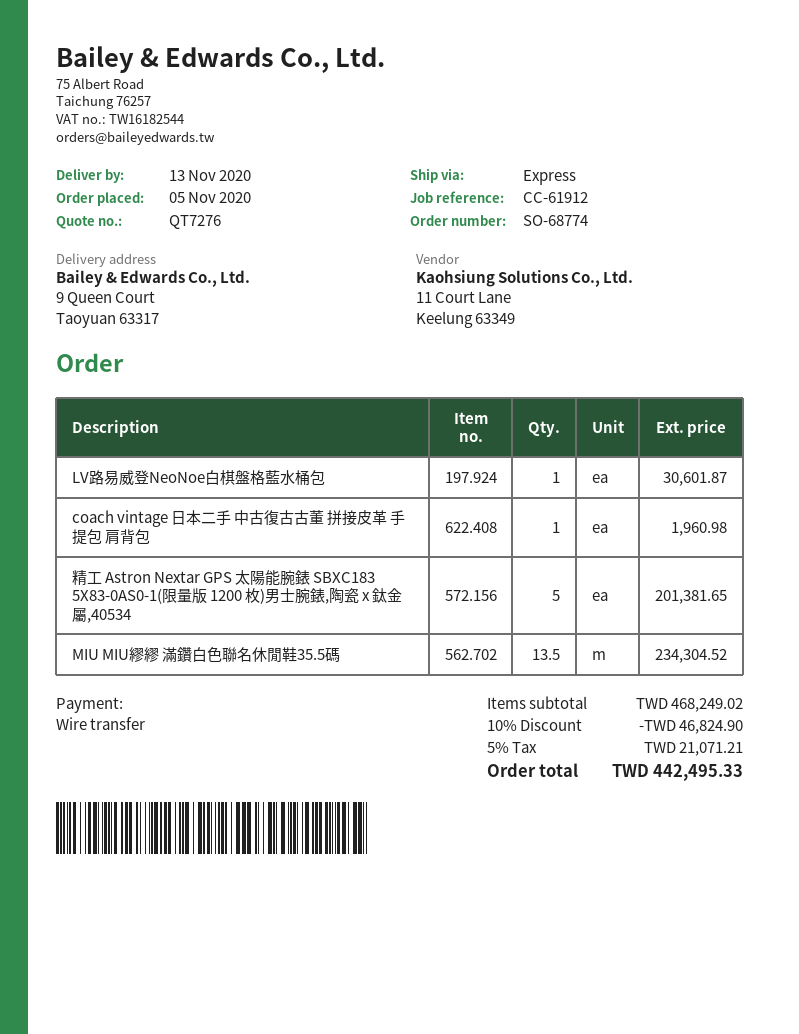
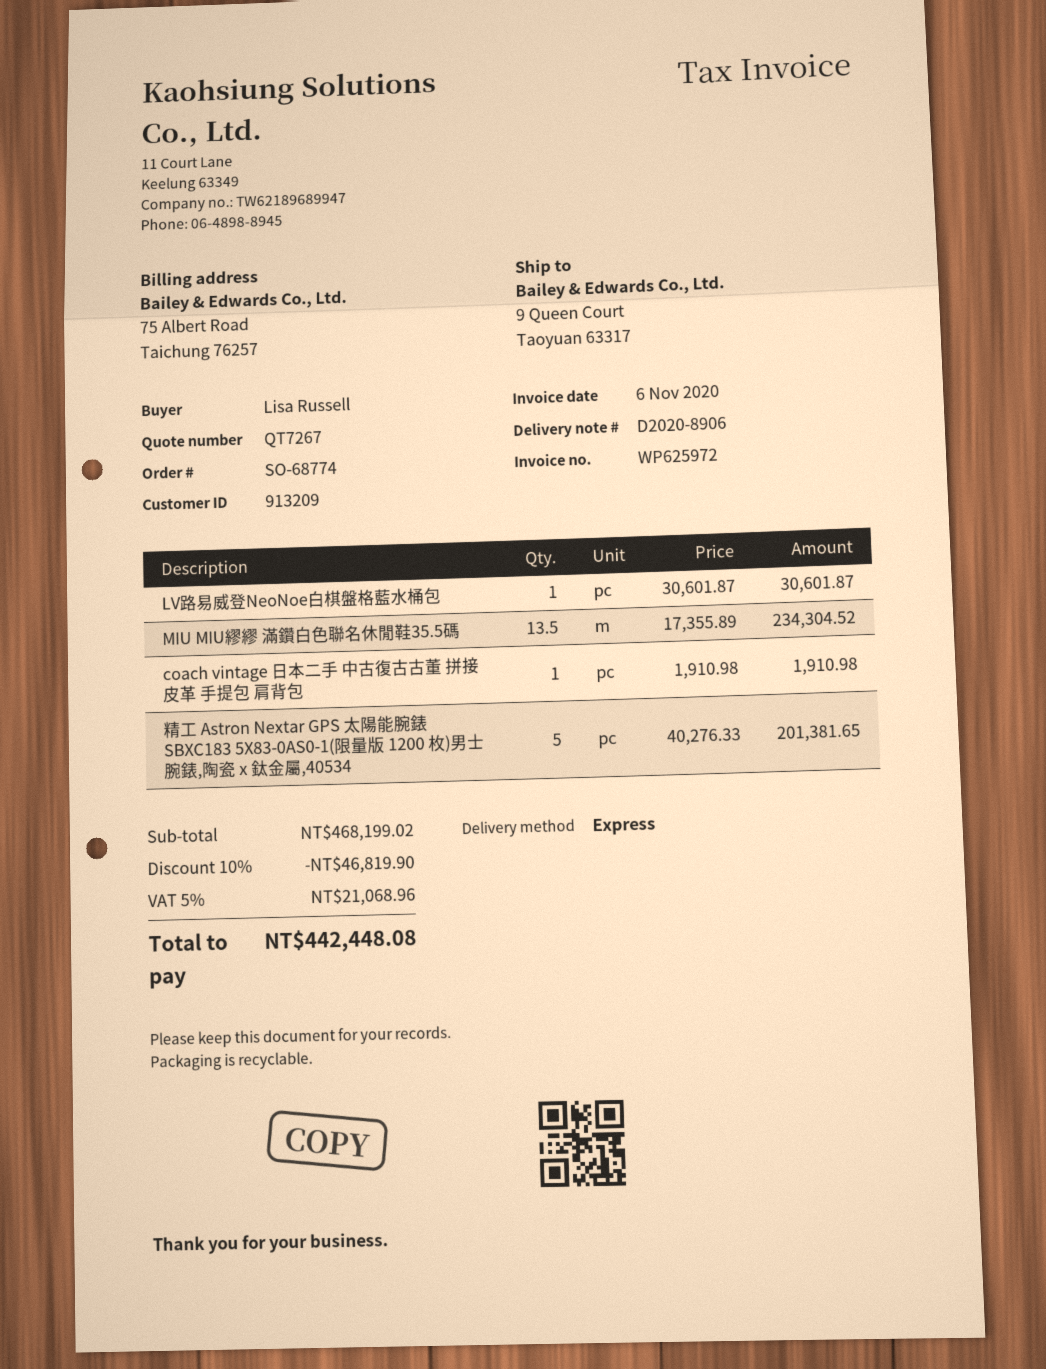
quote number: QT7276 -> QT7267
coach vintage 日本二手 中古復古古董 拼接皮革 手提包 肩背包: 1 for 1960.98 -> 1 for 1910.98
subtotal: 468249.02 -> 468199.02
discount: 10% = 46824.90 -> 10% = 46819.90
tax: 5% = 21071.21 -> 5% = 21068.96
total: 442495.33 -> 442448.08

